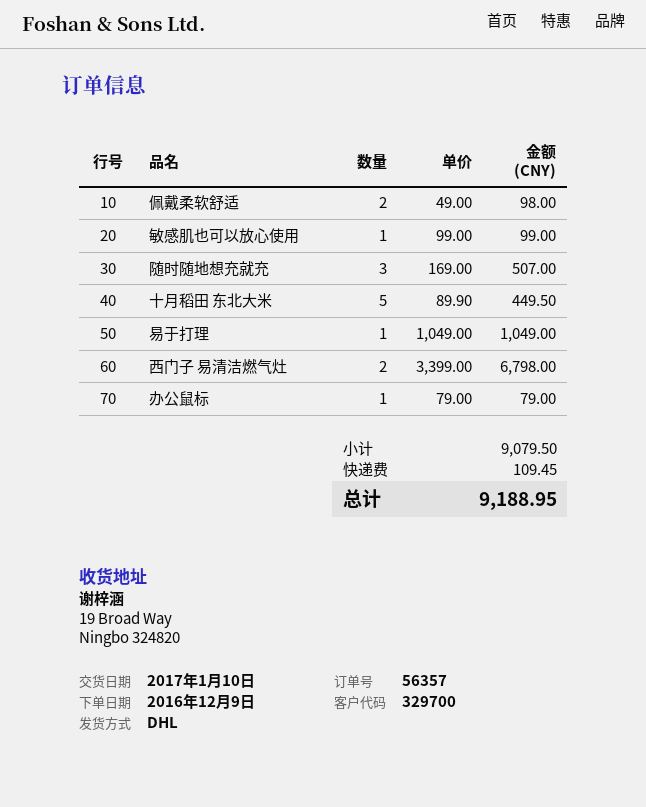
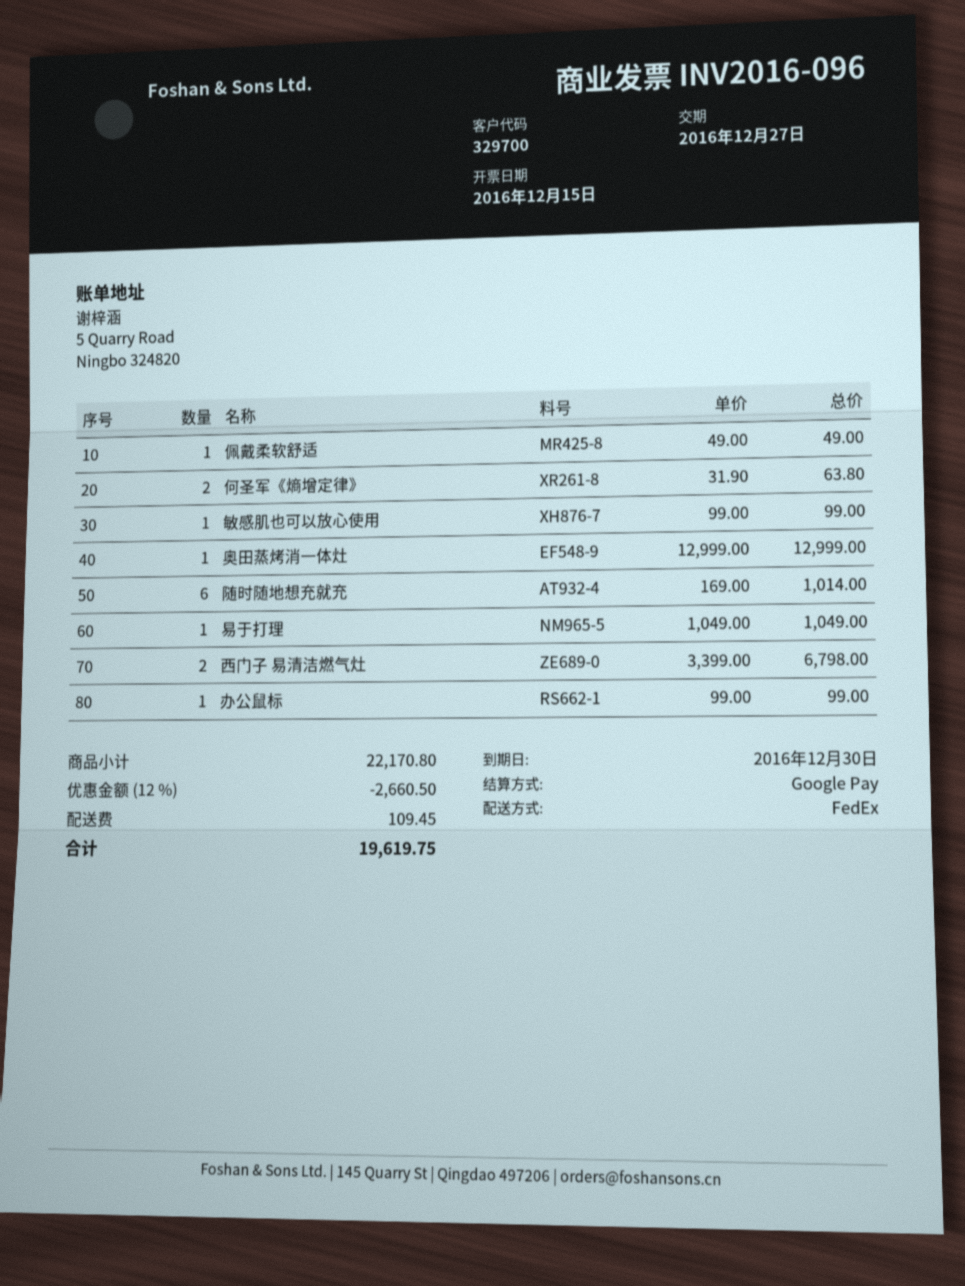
delivery date: 2017-01-10 -> 2016-12-27
shipping method: DHL -> FedEx
佩戴柔软舒适: 2 x 49.00 = 98.00 -> 1 x 49.00 = 49.00
随时随地想充就充: 3 x 169.00 = 507.00 -> 6 x 169.00 = 1014.00
十月稻田 东北大米: 5 x 89.90 = 449.50 -> none
办公鼠标: 1 x 79.00 = 79.00 -> 1 x 99.00 = 99.00
何圣军《熵增定律》: none -> 2 x 31.90 = 63.80
奥田蒸烤消一体灶: none -> 1 x 12999.00 = 12999.00
subtotal: 9079.50 -> 22170.80
discount: none -> 12% = 2660.50
total: 9188.95 -> 19619.75

